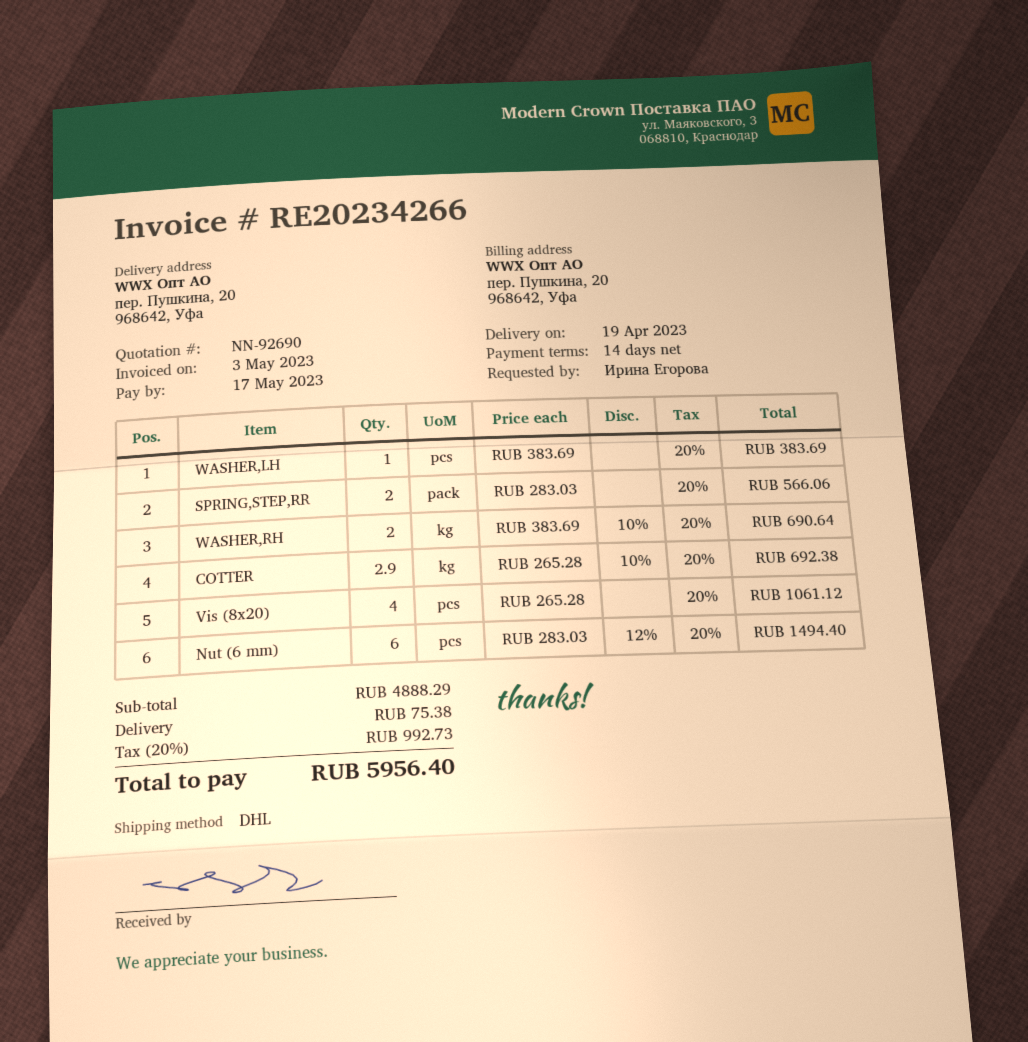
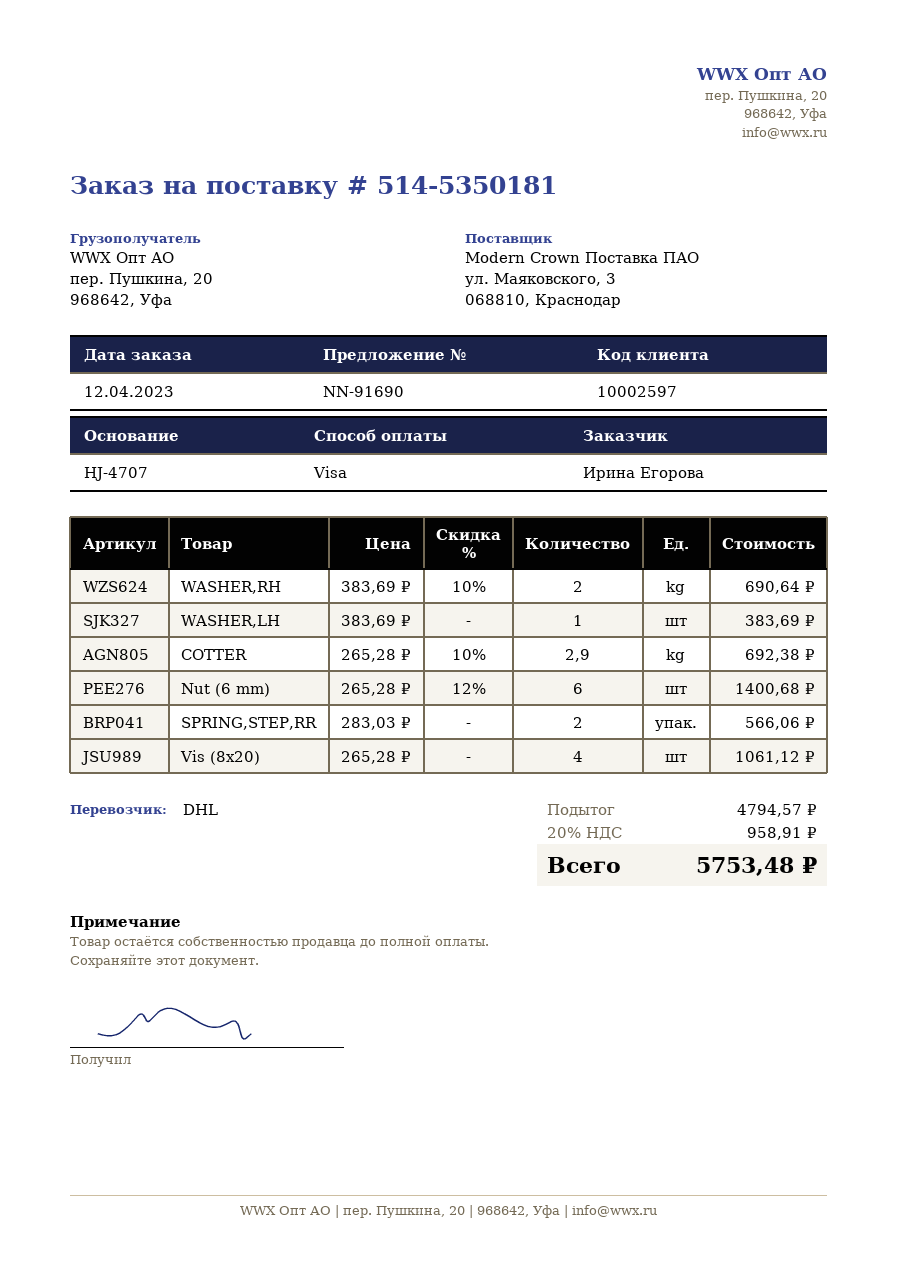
quote number: NN-92690 -> NN-91690
Nut (6 mm): 6 x 283.03 - 12% = 1494.40 -> 6 x 265.28 - 12% = 1400.68
subtotal: 4888.29 -> 4794.57
shipping: 75.38 -> none
tax: 20% = 992.73 -> 20% = 958.91
total: 5956.40 -> 5753.48

